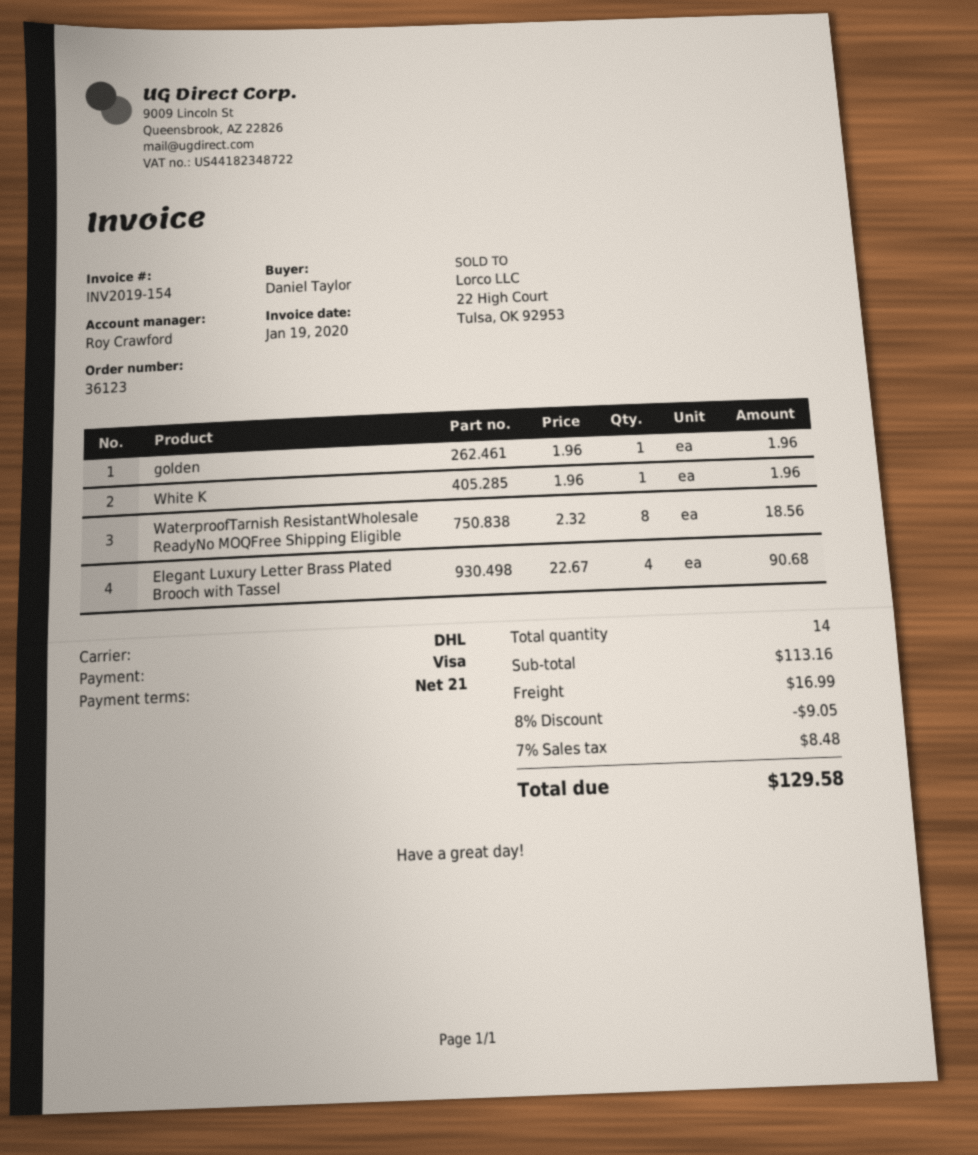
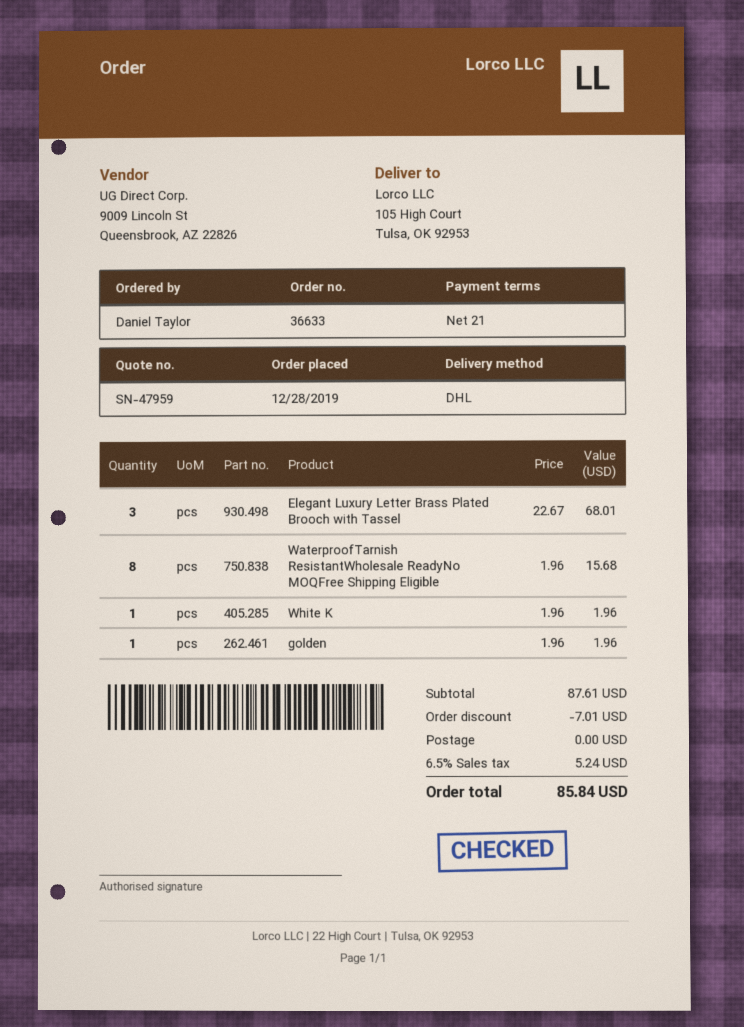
order number: 36123 -> 36633
WaterproofTarnish ResistantWholesale ReadyNo MOQFree Shipping Eligible: 8 x 2.32 = 18.56 -> 8 x 1.96 = 15.68
Elegant Luxury Letter Brass Plated Brooch with Tassel: 4 x 22.67 = 90.68 -> 3 x 22.67 = 68.01
subtotal: 113.16 -> 87.61
discount: 9.05 -> 7.01
shipping: 16.99 -> 0.00
tax: 7% = 8.48 -> 6.5% = 5.24
total: 129.58 -> 85.84

